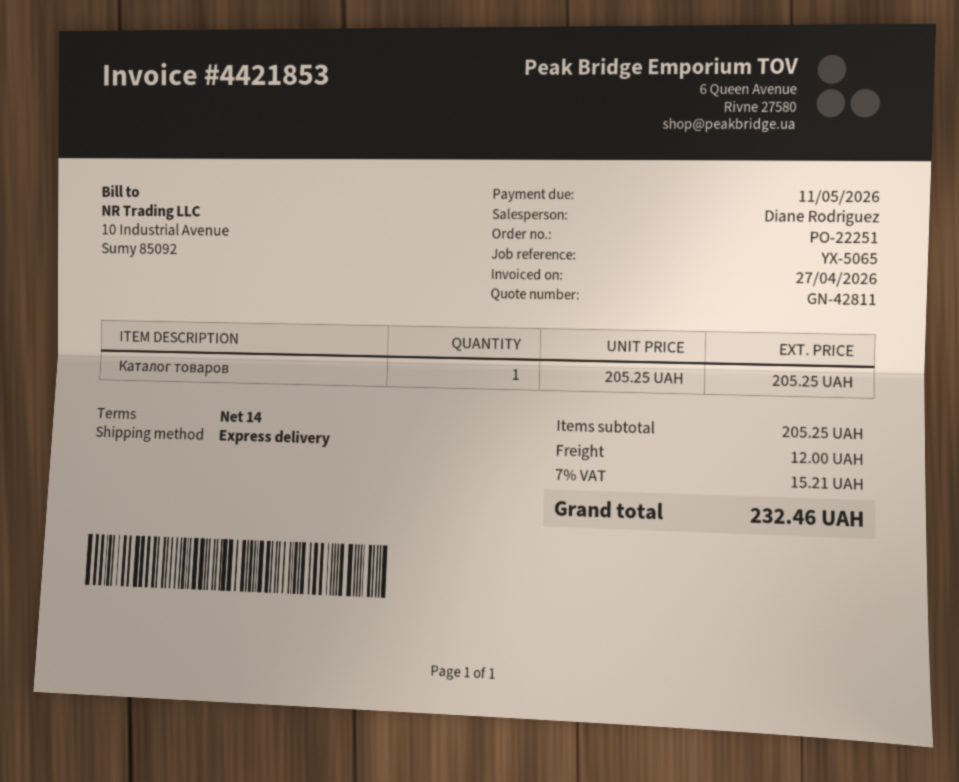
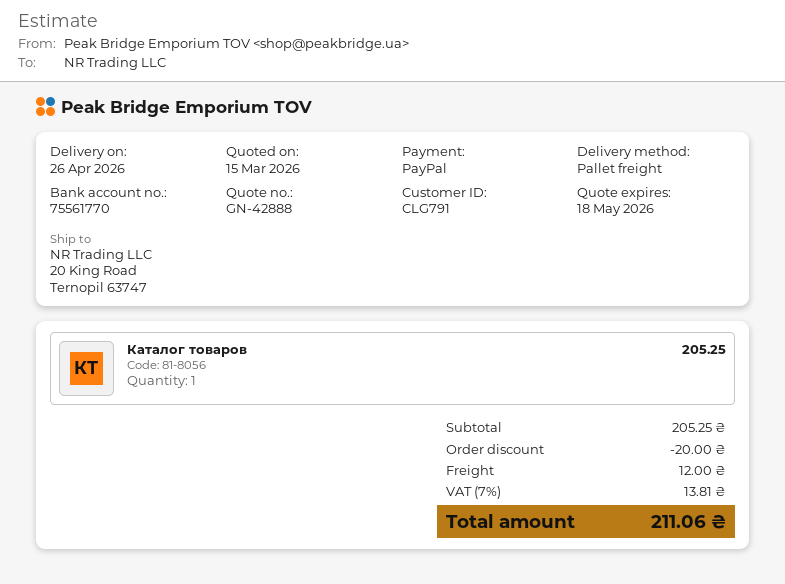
quote number: GN-42811 -> GN-42888
shipping method: express -> pallet freight
discount: none -> 20.00
tax: 7% = 15.21 -> 7% = 13.81
total: 232.46 -> 211.06

